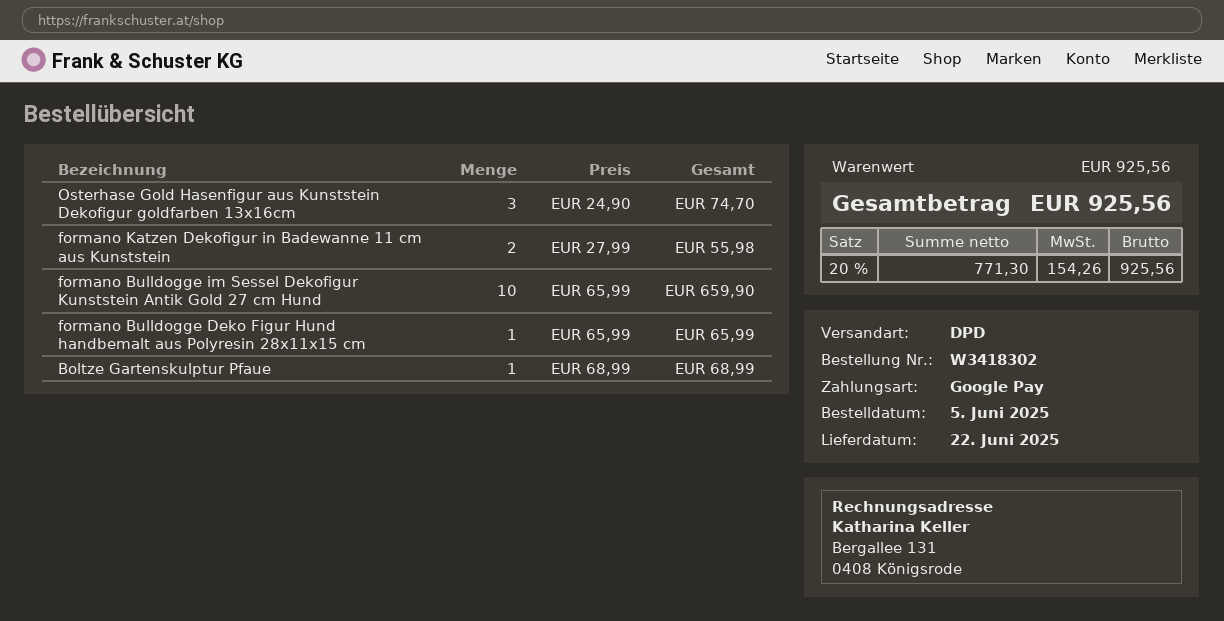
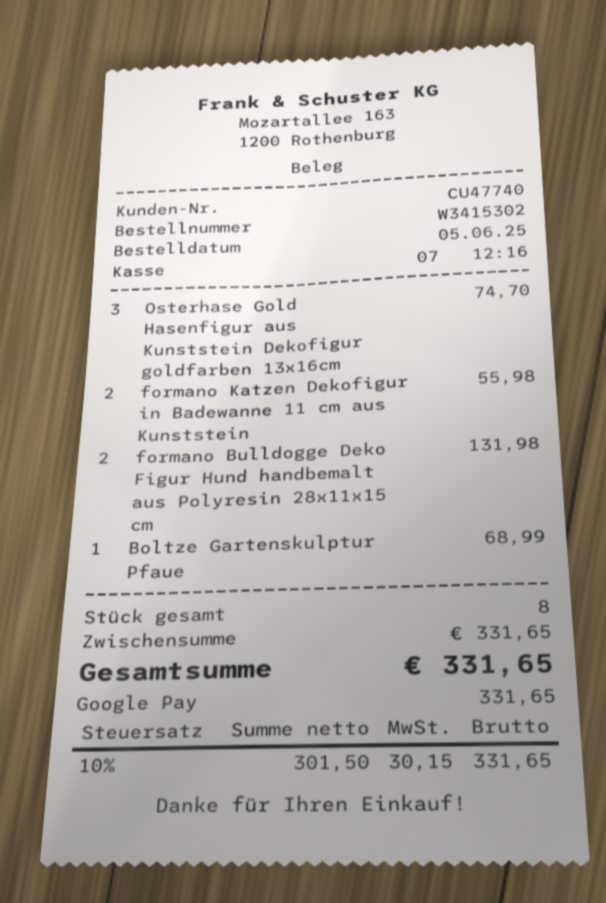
order number: W3418302 -> W3415302
formano Bulldogge im Sessel Dekofigur Kunststein Antik Gold 27 cm Hund: 10 for 659.90 -> none
formano Bulldogge Deko Figur Hund handbemalt aus Polyresin 28x11x15 cm: 1 for 65.99 -> 2 for 131.98
subtotal: 925.56 -> 331.65
net: 771.30 -> 301.50
tax: 20% = 154.26 -> 10% = 30.15
total: 925.56 -> 331.65

